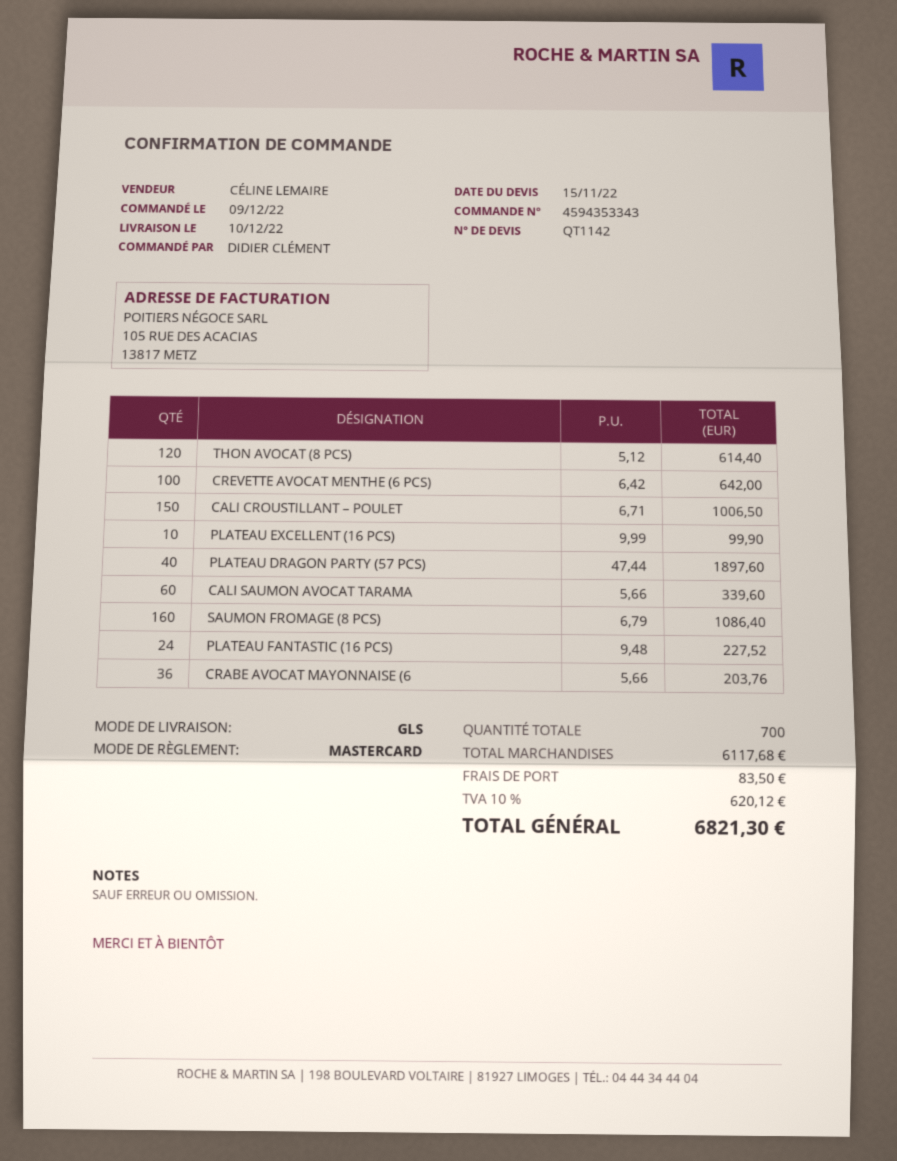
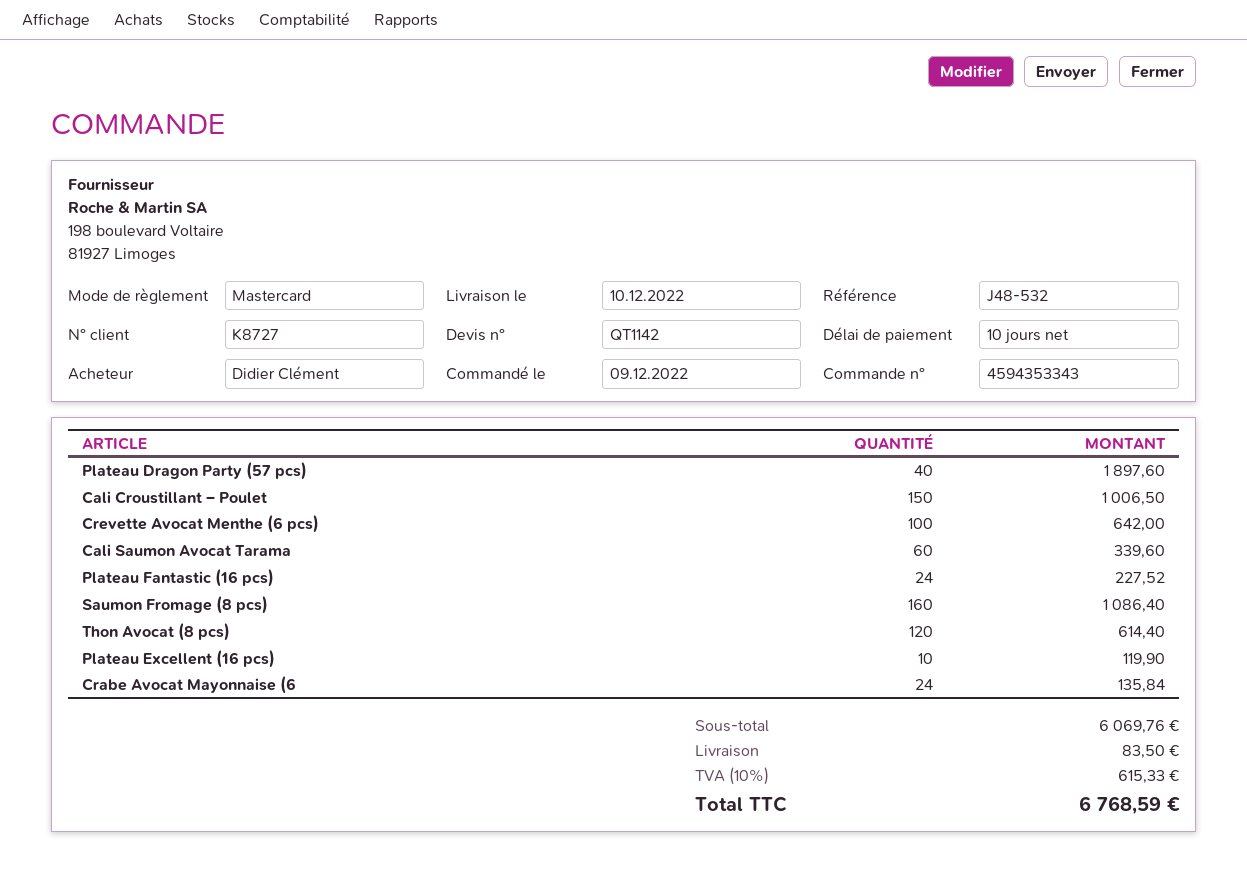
PLATEAU EXCELLENT (16 PCS): 10 for 99.90 -> 10 for 119.90
CRABE AVOCAT MAYONNAISE (6: 36 for 203.76 -> 24 for 135.84
subtotal: 6117.68 -> 6069.76
tax: 10% = 620.12 -> 10% = 615.33
total: 6821.30 -> 6768.59

